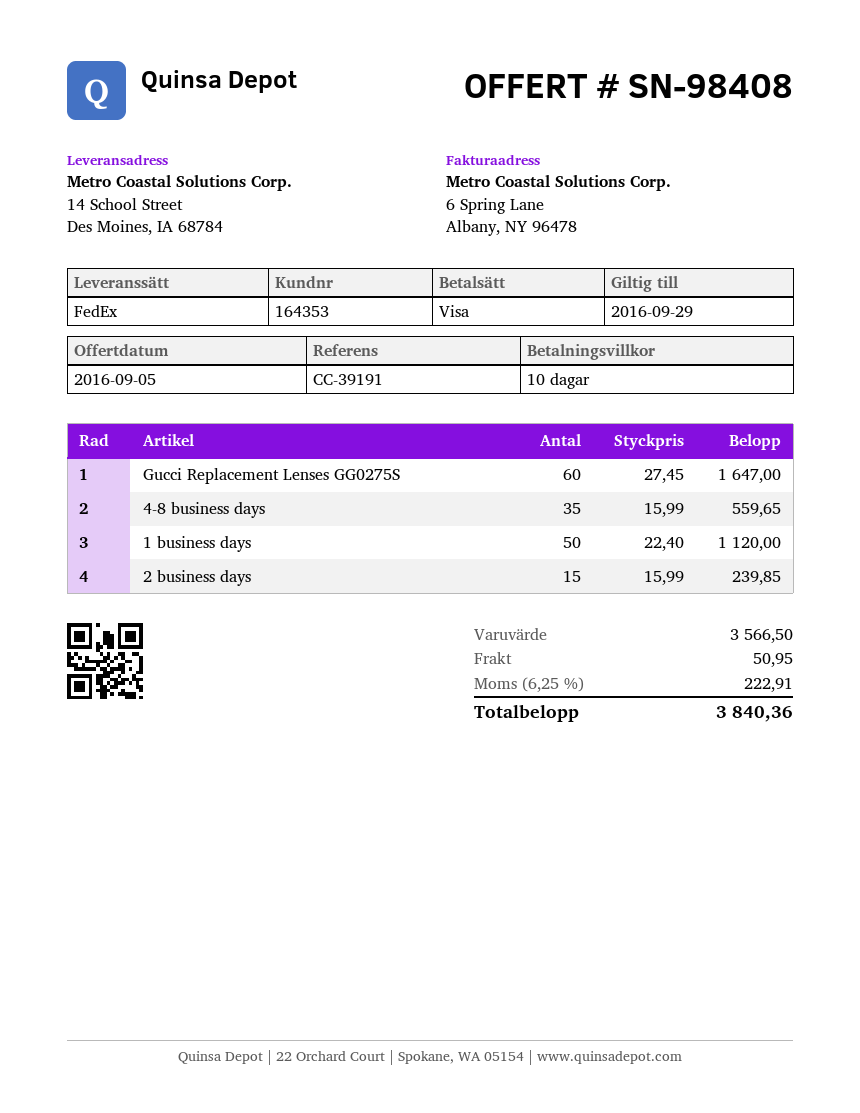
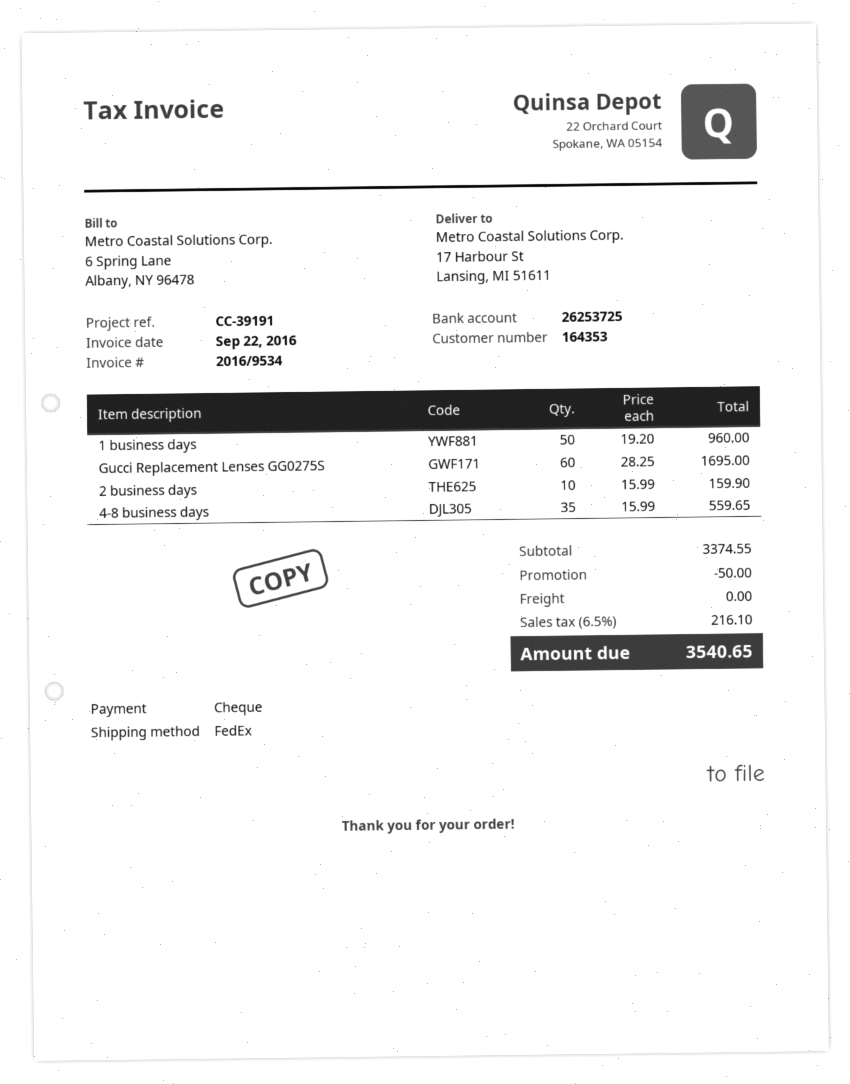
payment method: Visa -> cheque
ship to: 14 School Street, Des Moines, IA 68784 -> 17 Harbour St, Lansing, MI 51611
Gucci Replacement Lenses GG0275S: 60 x 27.45 = 1647.00 -> 60 x 28.25 = 1695.00
1 business days: 50 x 22.40 = 1120.00 -> 50 x 19.20 = 960.00
2 business days: 15 x 15.99 = 239.85 -> 10 x 15.99 = 159.90
subtotal: 3566.50 -> 3374.55
discount: none -> 50.00
shipping: 50.95 -> 0.00
tax: 6.25% = 222.91 -> 6.5% = 216.10
total: 3840.36 -> 3540.65

